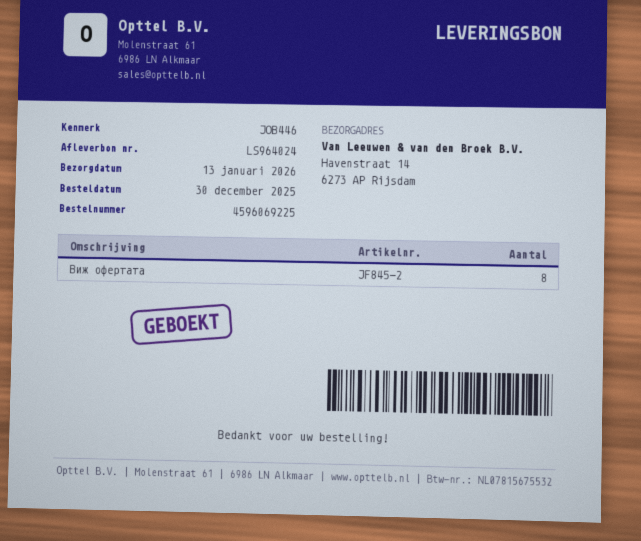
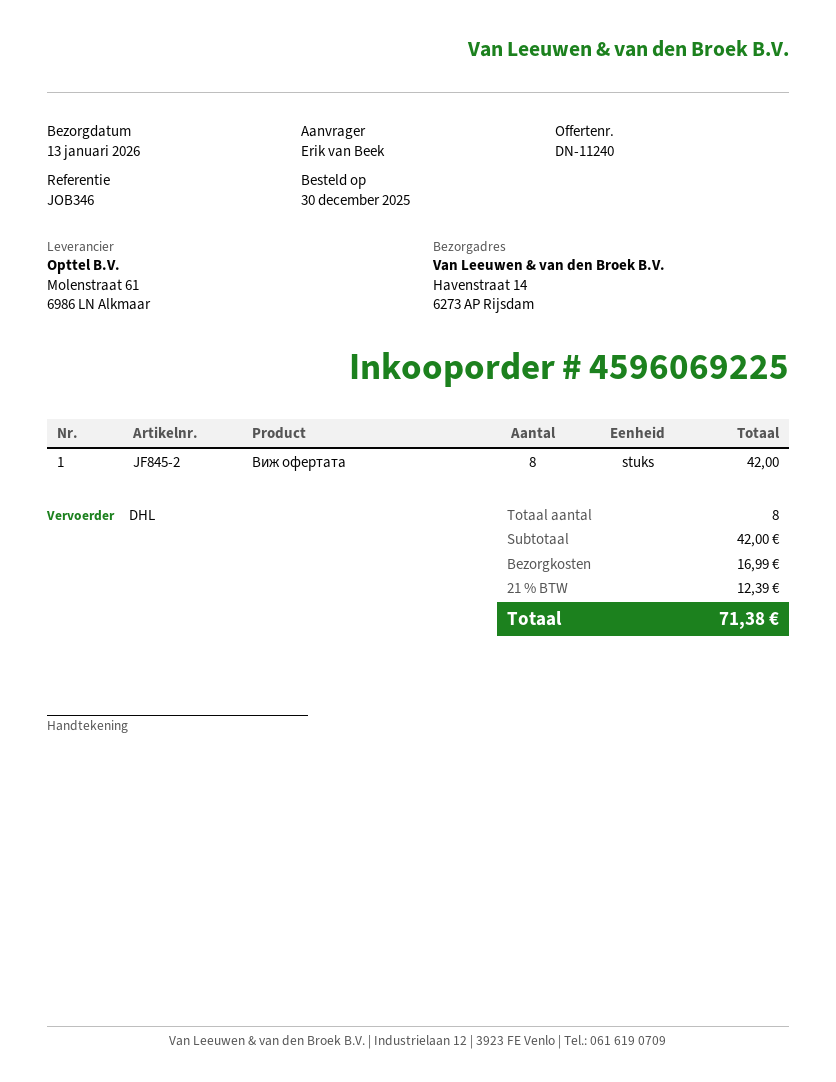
reference: JOB446 -> JOB346

